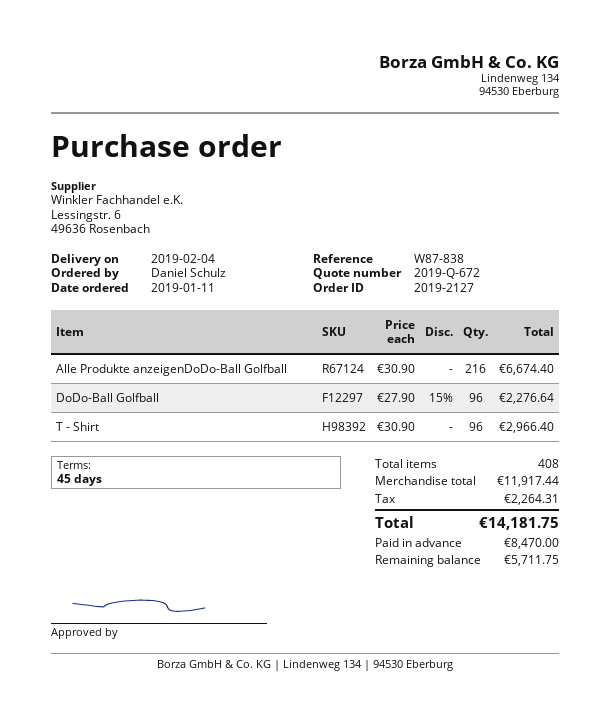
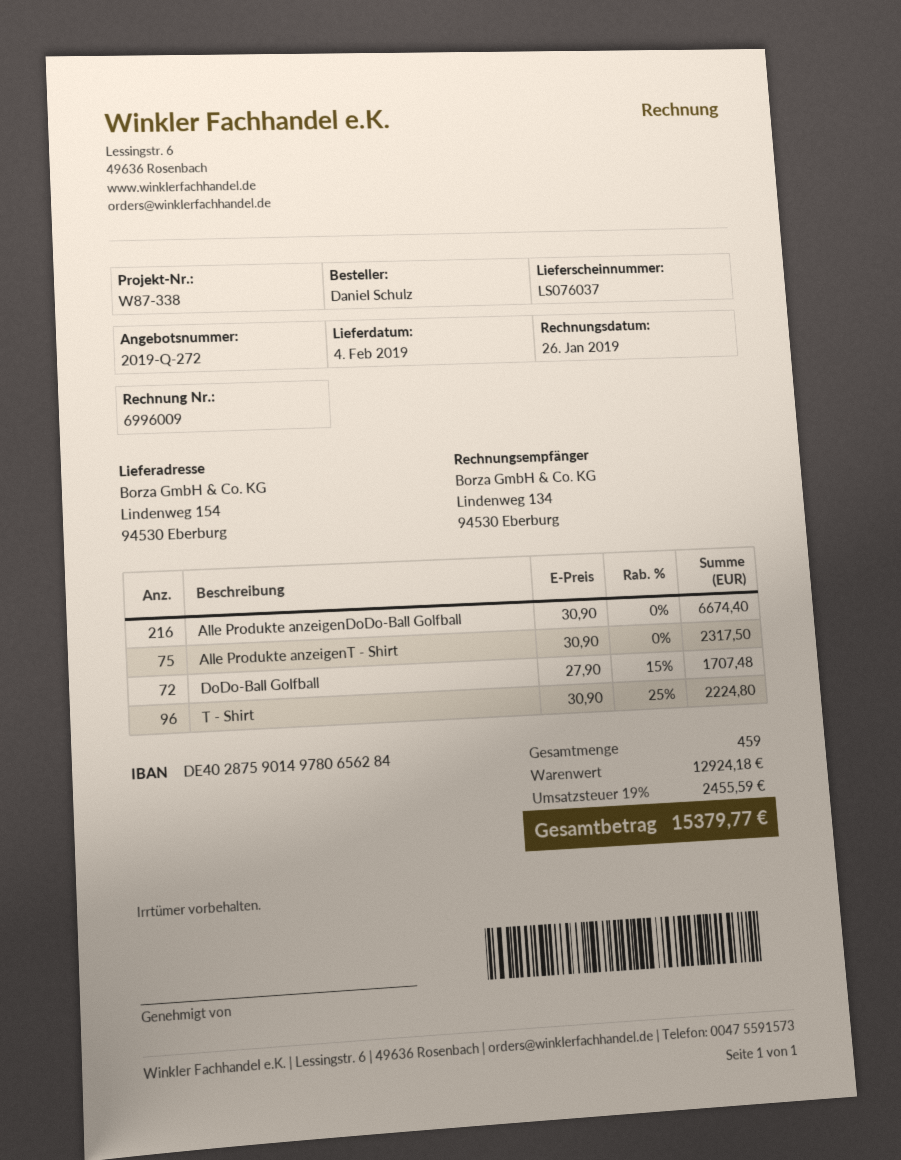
quote number: 2019-Q-672 -> 2019-Q-272
reference: W87-838 -> W87-338
DoDo-Ball Golfball: 96 x 27.90 - 15% = 2276.64 -> 72 x 27.90 - 15% = 1707.48
T - Shirt: 96 x 30.90 = 2966.40 -> 96 x 30.90 - 25% = 2224.80
Alle Produkte anzeigenT - Shirt: none -> 75 x 30.90 = 2317.50
total quantity: 408 -> 459
subtotal: 11917.44 -> 12924.18
tax: 2264.31 -> 2455.59
total: 14181.75 -> 15379.77

